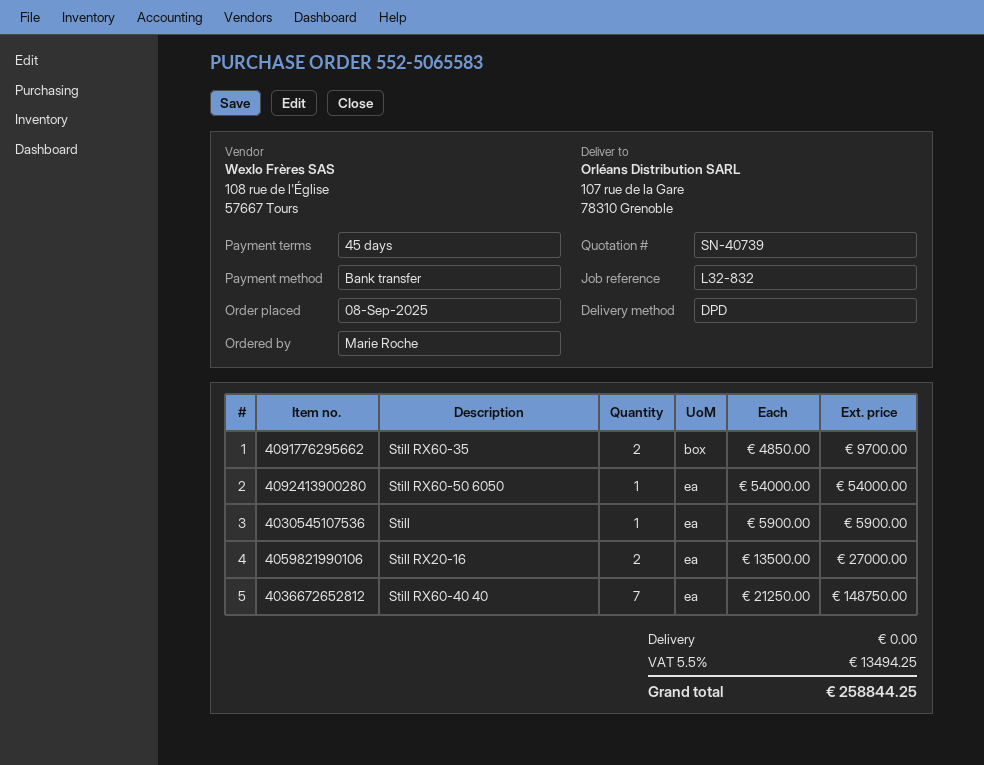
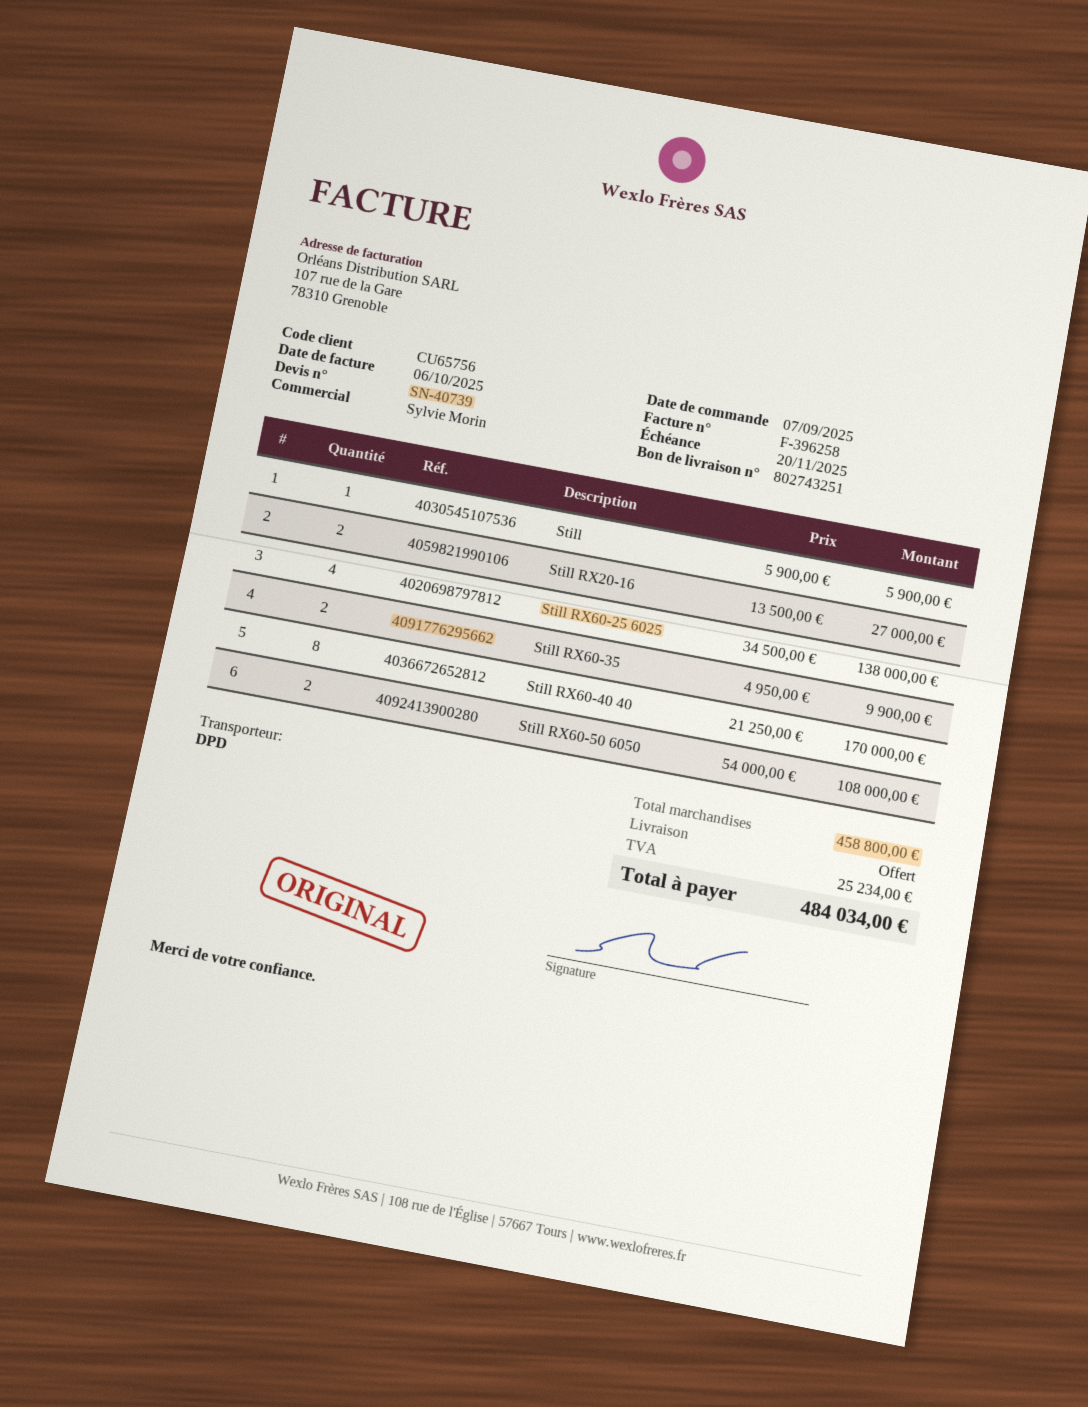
order date: 2025-09-08 -> 2025-09-07
Still RX60-35: 2 x 4850.00 = 9700.00 -> 2 x 4950.00 = 9900.00
Still RX60-50 6050: 1 x 54000.00 = 54000.00 -> 2 x 54000.00 = 108000.00
Still RX60-40 40: 7 x 21250.00 = 148750.00 -> 8 x 21250.00 = 170000.00
Still RX60-25 6025: none -> 4 x 34500.00 = 138000.00
tax: 13494.25 -> 25234.00
total: 258844.25 -> 484034.00

